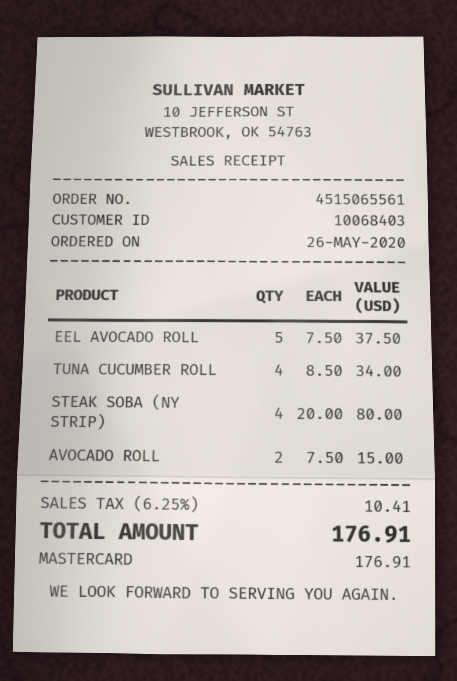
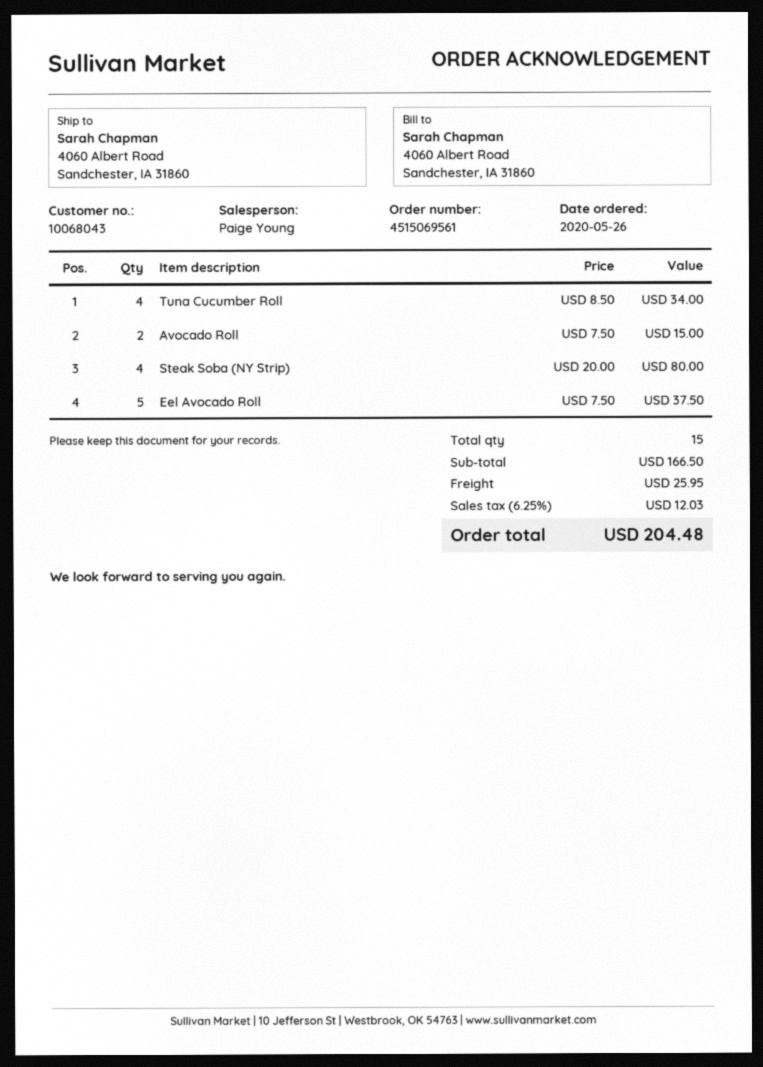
order number: 4515065561 -> 4515069561
customer number: 10068403 -> 10068043
shipping: none -> 25.95
tax: 6.25% = 10.41 -> 6.25% = 12.03
total: 176.91 -> 204.48

